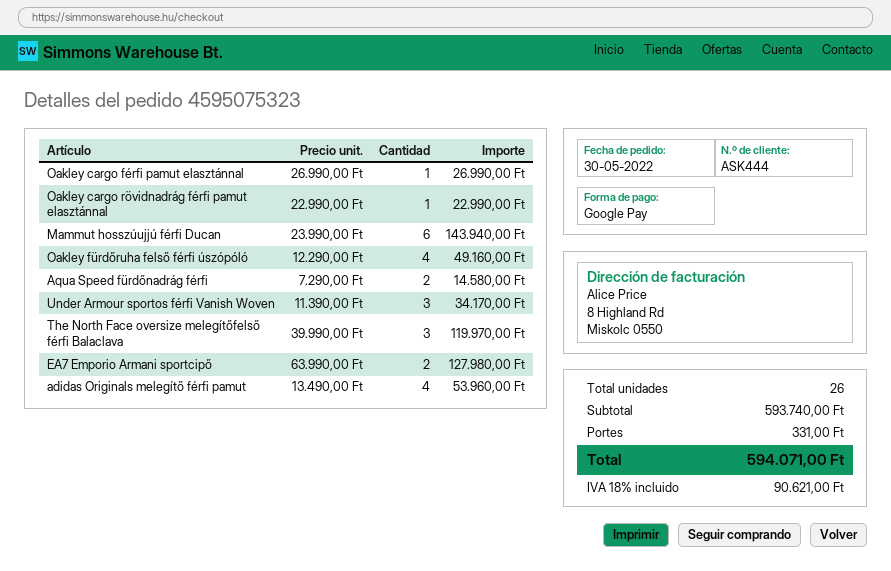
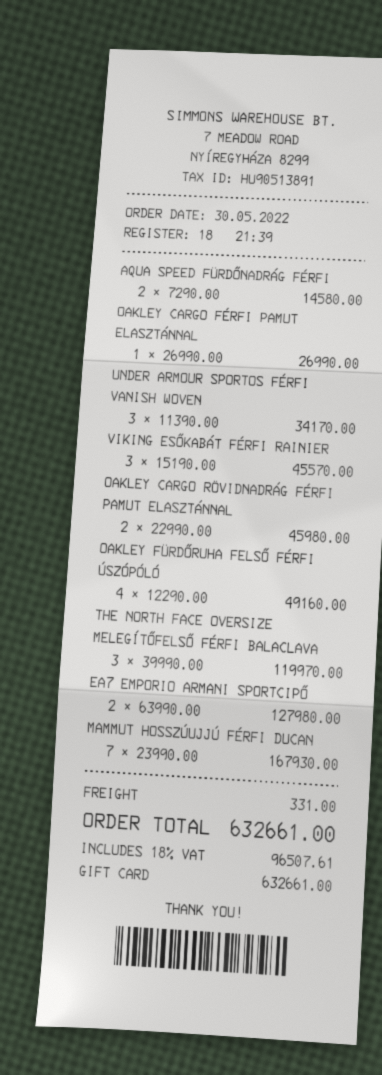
payment method: Google Pay -> gift card
Oakley cargo rövidnadrág férfi pamut elasztánnal: 1 x 22990.00 = 22990.00 -> 2 x 22990.00 = 45980.00
Mammut hosszúujjú férfi Ducan: 6 x 23990.00 = 143940.00 -> 7 x 23990.00 = 167930.00
adidas Originals melegítő férfi pamut: 4 x 13490.00 = 53960.00 -> none
VIKING ESŐKABÁT FÉRFI RAINIER: none -> 3 x 15190.00 = 45570.00
tax: 18% = 90621.00 -> 18% = 96507.61
total: 594071.00 -> 632661.00

